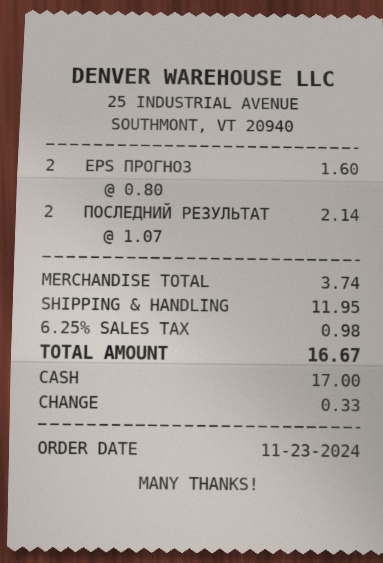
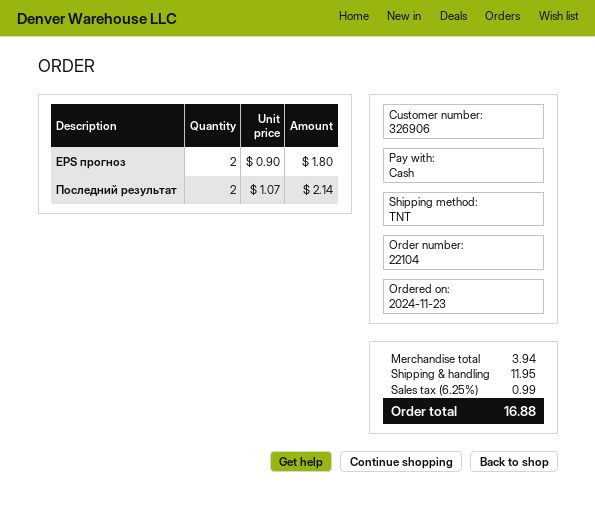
EPS ПРОГНОЗ: 2 x 0.80 = 1.60 -> 2 x 0.90 = 1.80
subtotal: 3.74 -> 3.94
tax: 6.25% = 0.98 -> 6.25% = 0.99
total: 16.67 -> 16.88

